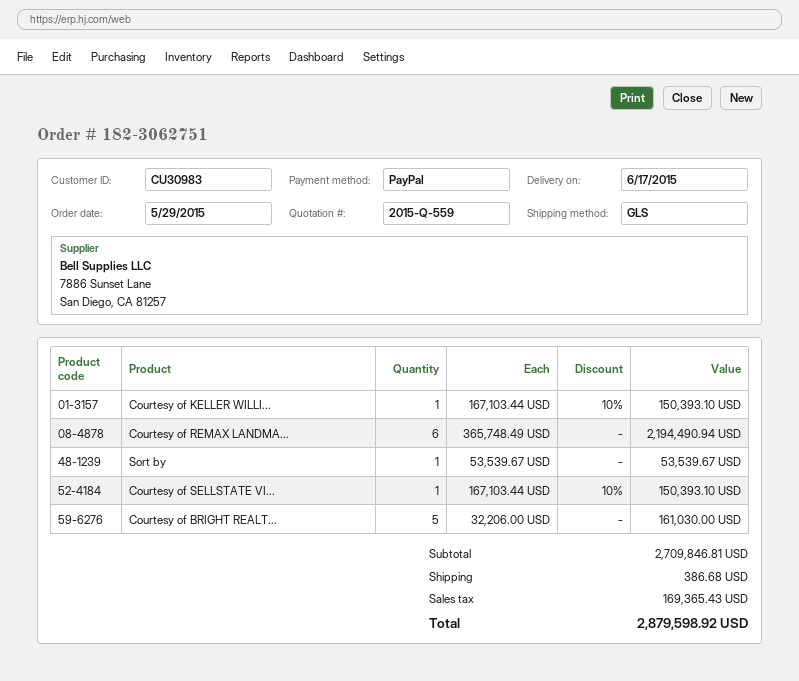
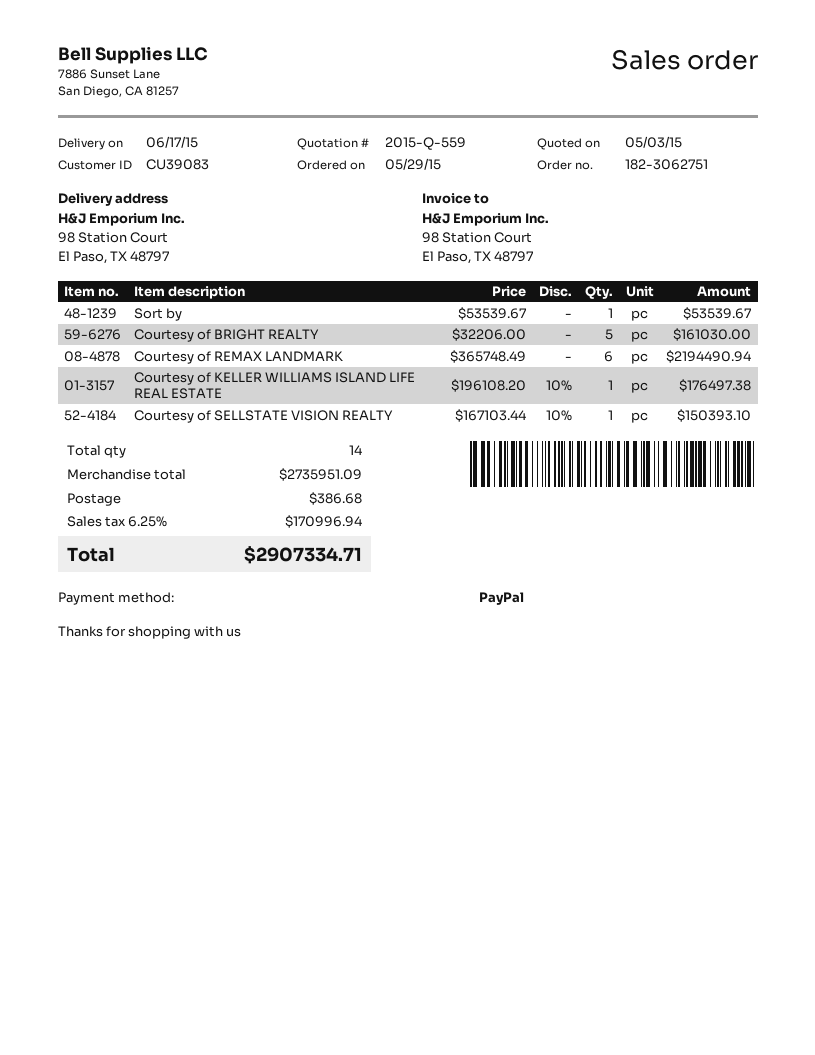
customer number: CU30983 -> CU39083
Courtesy of KELLER WILLI...: 1 x 167103.44 - 10% = 150393.10 -> 1 x 196108.20 - 10% = 176497.38
subtotal: 2709846.81 -> 2735951.09
tax: 169365.43 -> 170996.94
total: 2879598.92 -> 2907334.71

